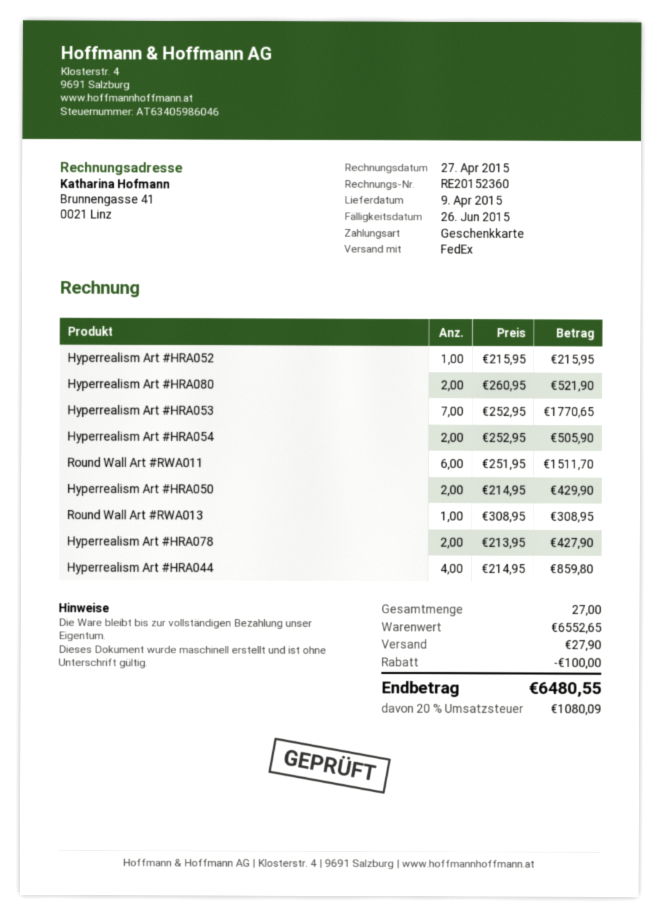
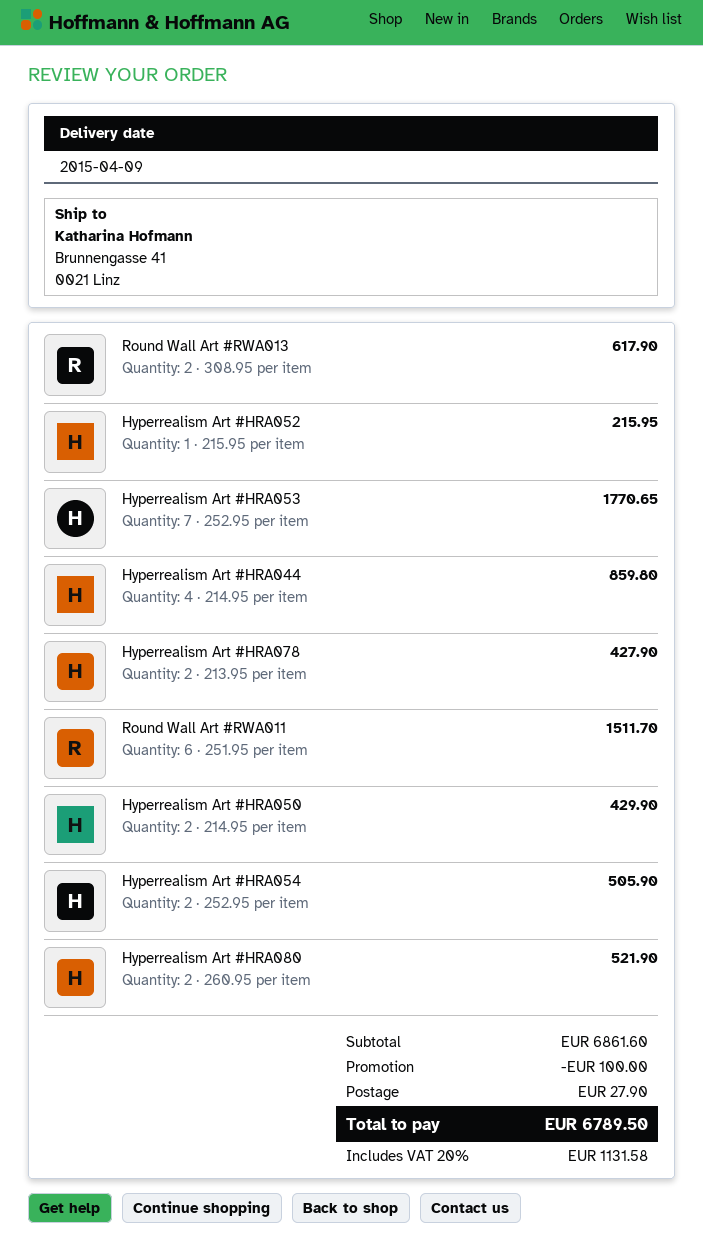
Round Wall Art #RWA013: 1 x 308.95 = 308.95 -> 2 x 308.95 = 617.90
subtotal: 6552.65 -> 6861.60
tax: 20% = 1080.09 -> 20% = 1131.58
total: 6480.55 -> 6789.50

